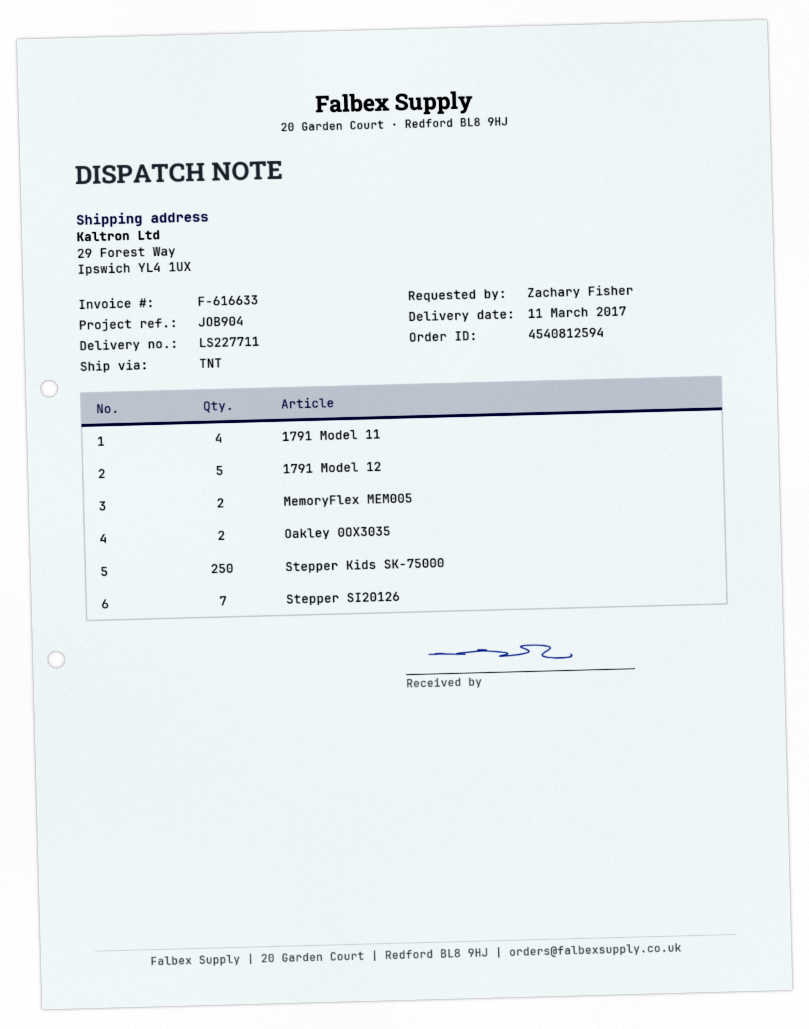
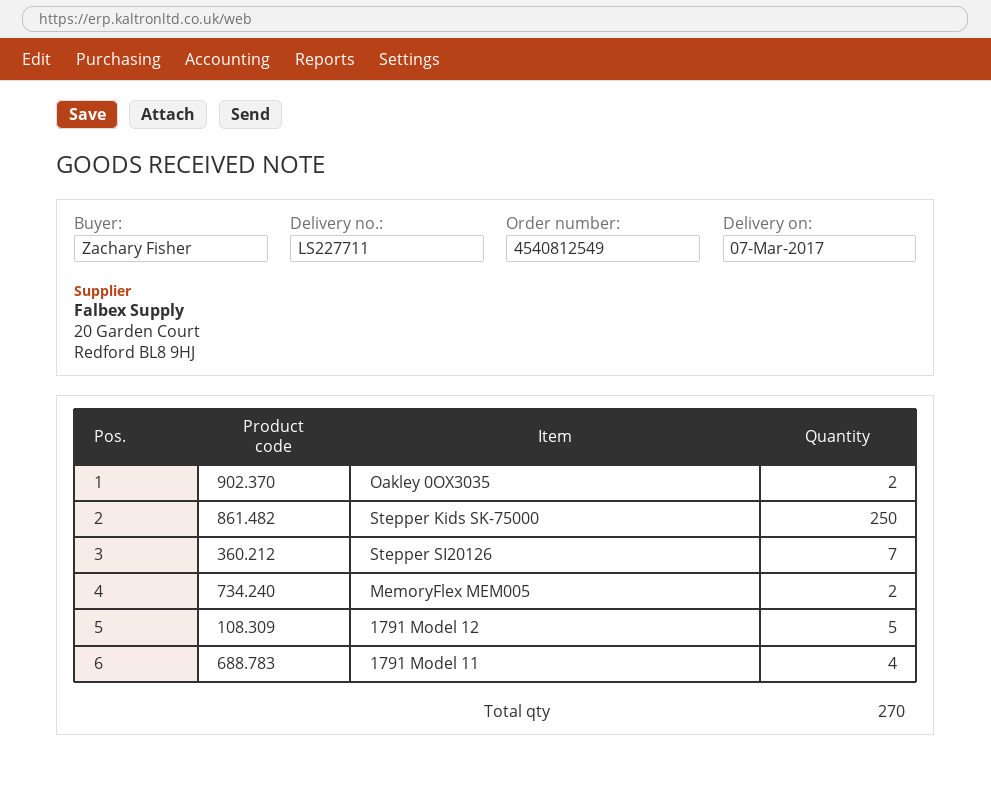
order number: 4540812594 -> 4540812549
delivery date: 2017-03-11 -> 2017-03-07

